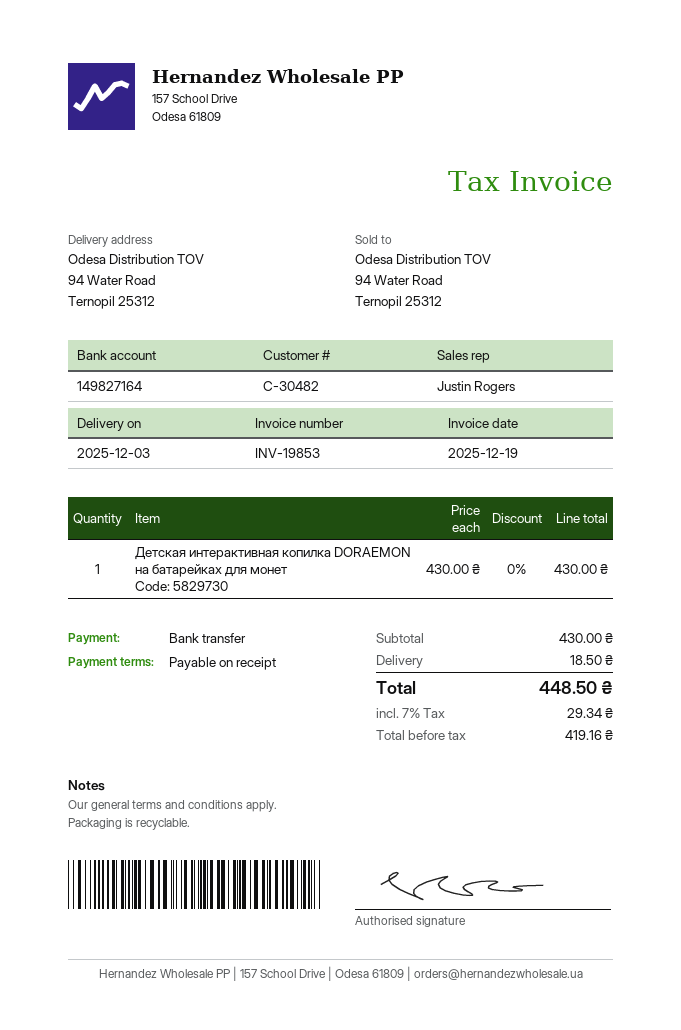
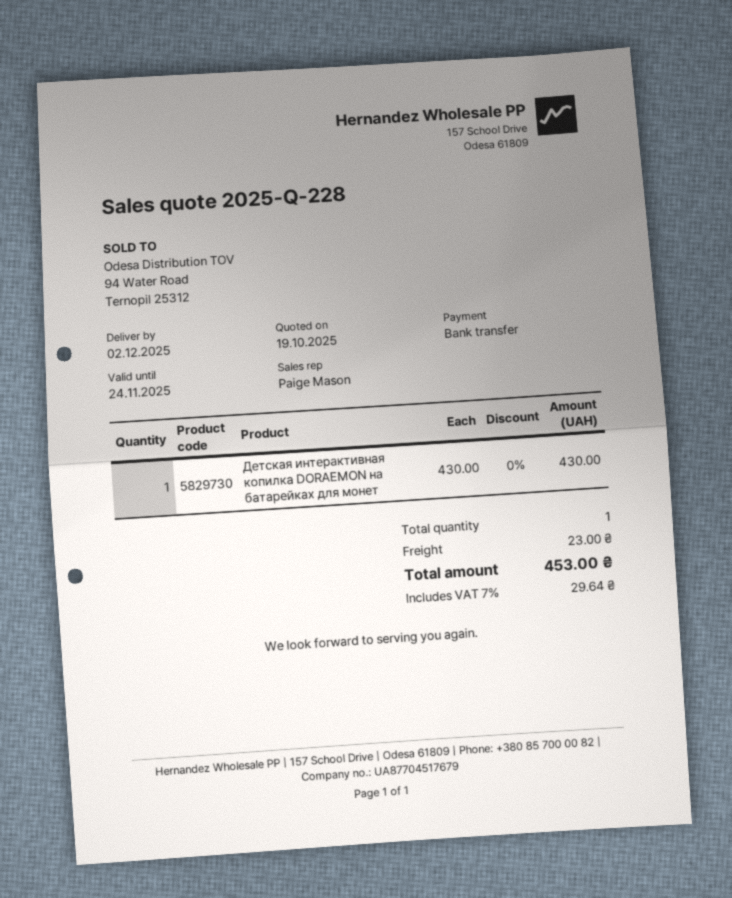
delivery date: 2025-12-03 -> 2025-12-02
sales rep: Justin Rogers -> Paige Mason
shipping: 18.50 -> 23.00
tax: 7% = 29.34 -> 7% = 29.64
total: 448.50 -> 453.00

